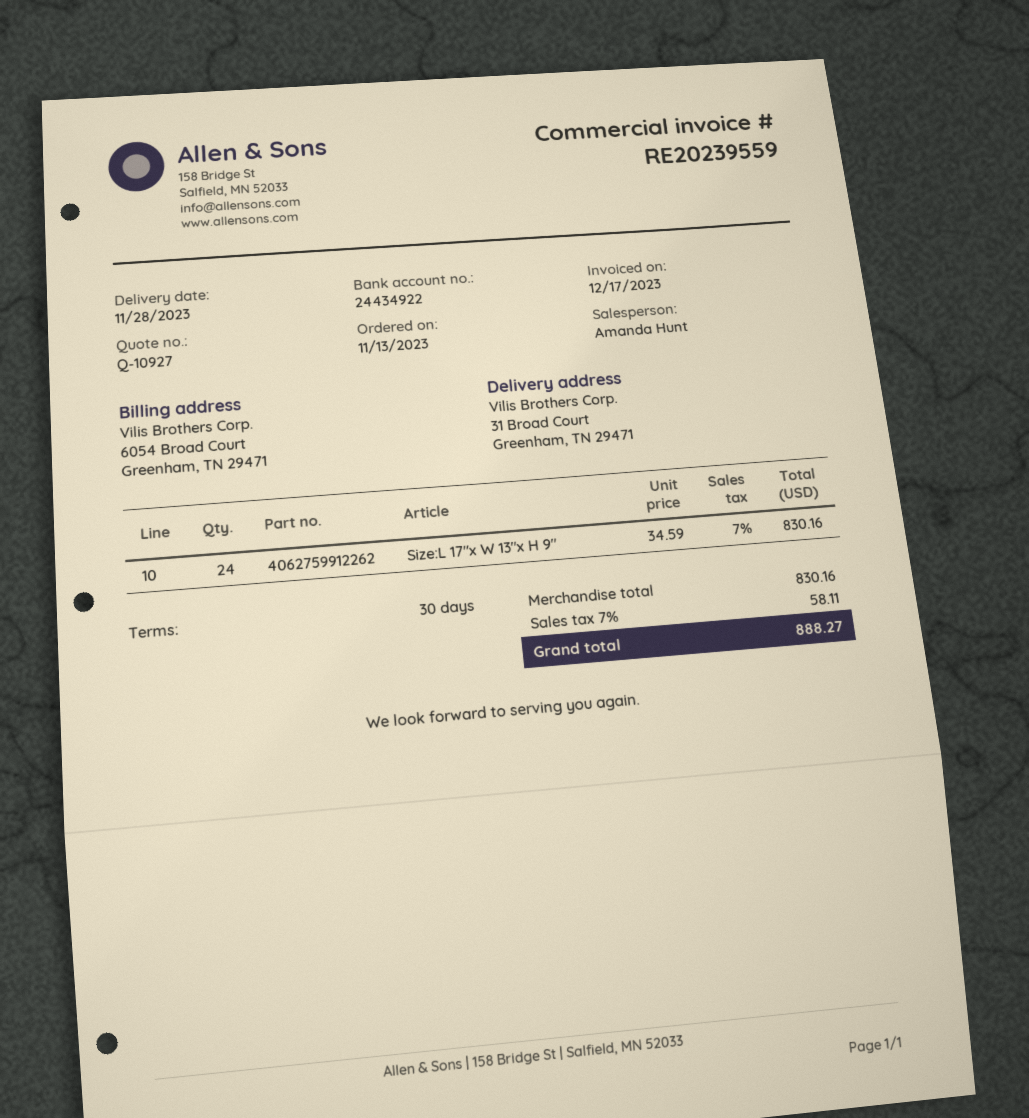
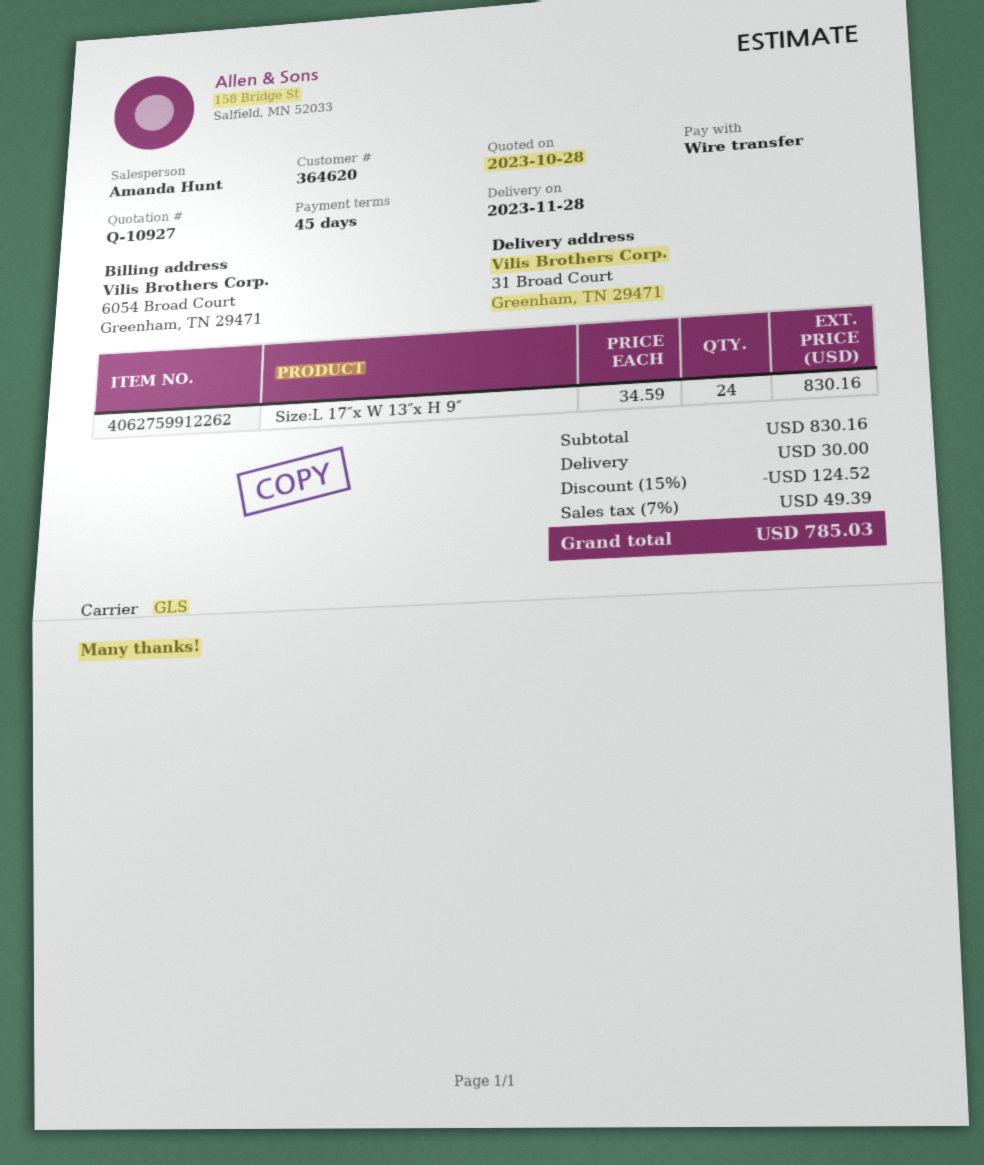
payment terms: 30 days -> 45 days
discount: none -> 15% = 124.52
shipping: none -> 30.00
tax: 7% = 58.11 -> 7% = 49.39
total: 888.27 -> 785.03

